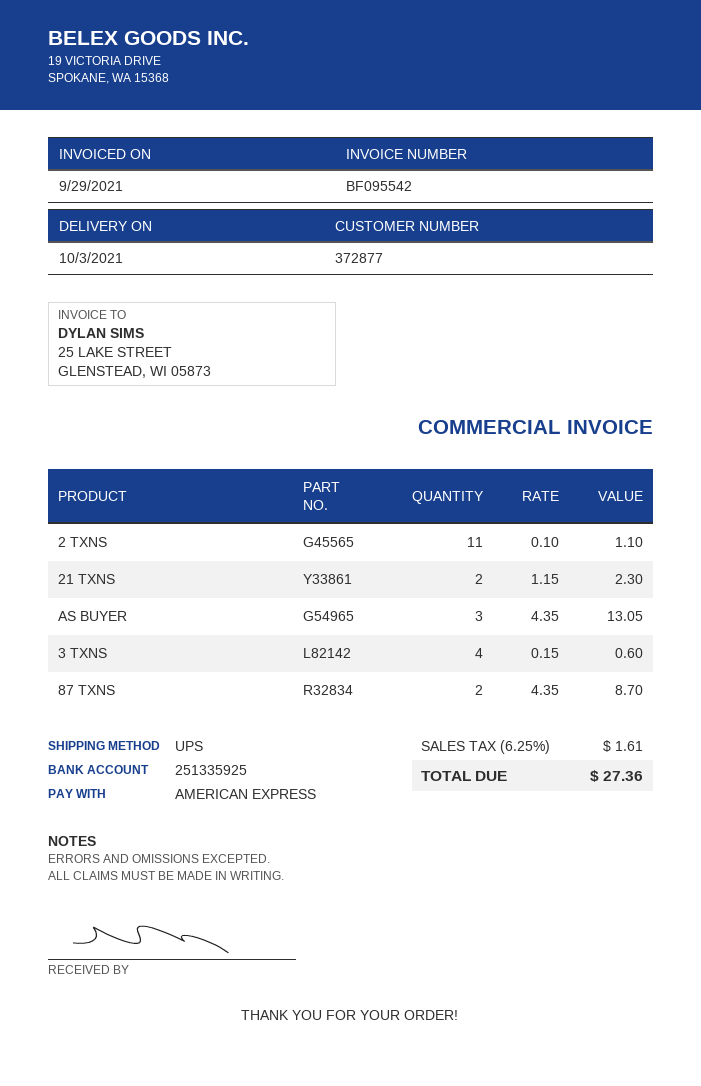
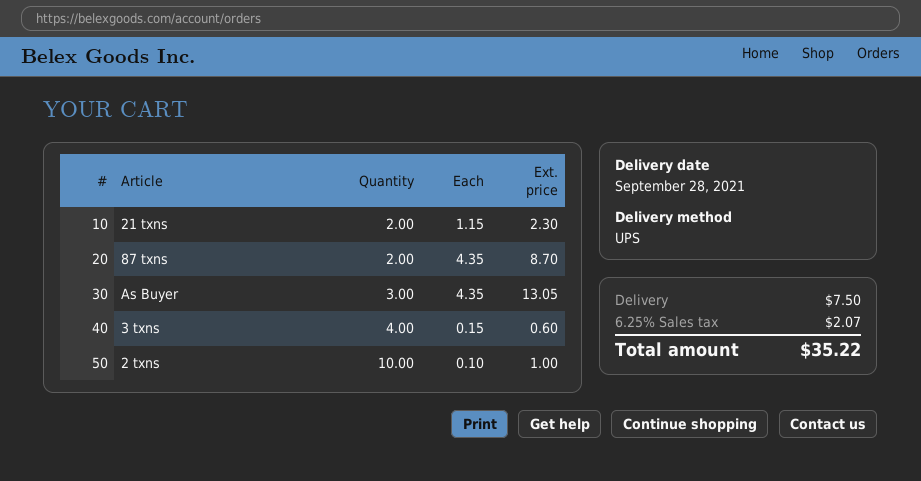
delivery date: 2021-10-03 -> 2021-09-28
2 TXNS: 11 x 0.10 = 1.10 -> 10 x 0.10 = 1.00
shipping: none -> 7.50
tax: 6.25% = 1.61 -> 6.25% = 2.07
total: 27.36 -> 35.22

